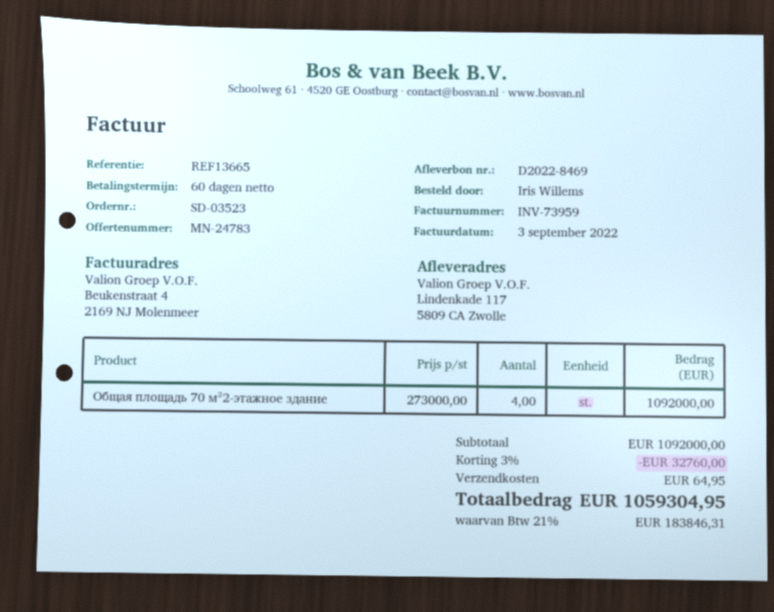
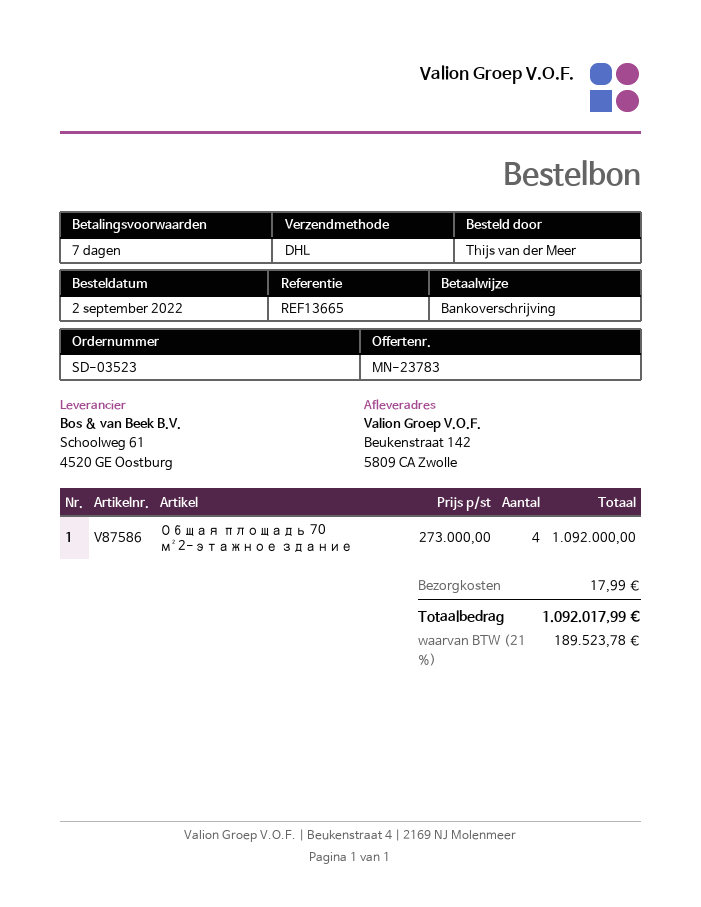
quote number: MN-24783 -> MN-23783
payment terms: 60 days -> 7 days
ordered by: Iris Willems -> Thijs van der Meer
ship to: Lindenkade 117, 5809 CA Zwolle -> Beukenstraat 142, 5809 CA Zwolle
discount: 3% = 32760.00 -> none
shipping: 64.95 -> 17.99
tax: 21% = 183846.31 -> 21% = 189523.78
total: 1059304.95 -> 1092017.99

